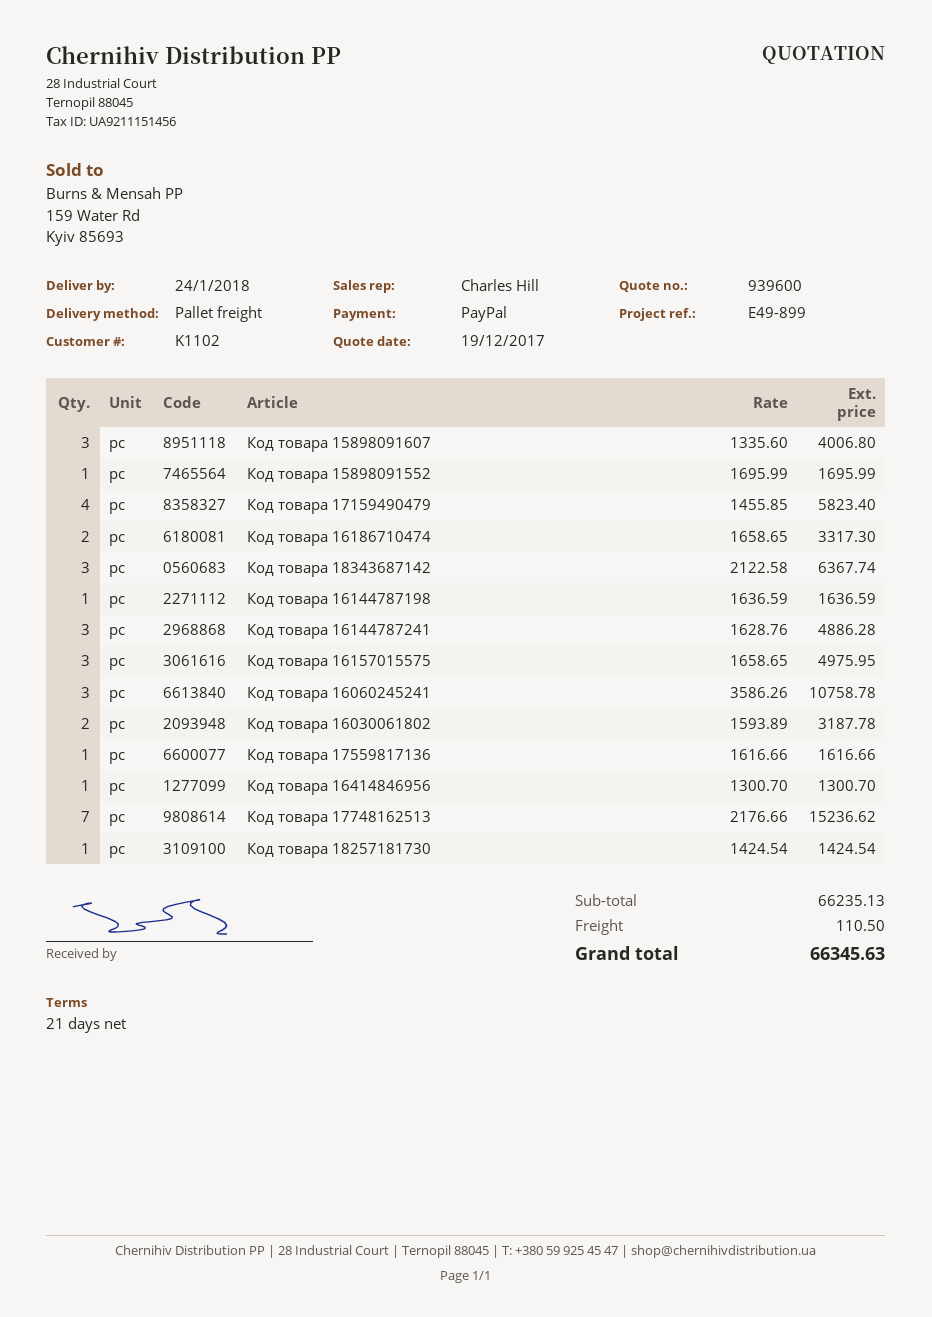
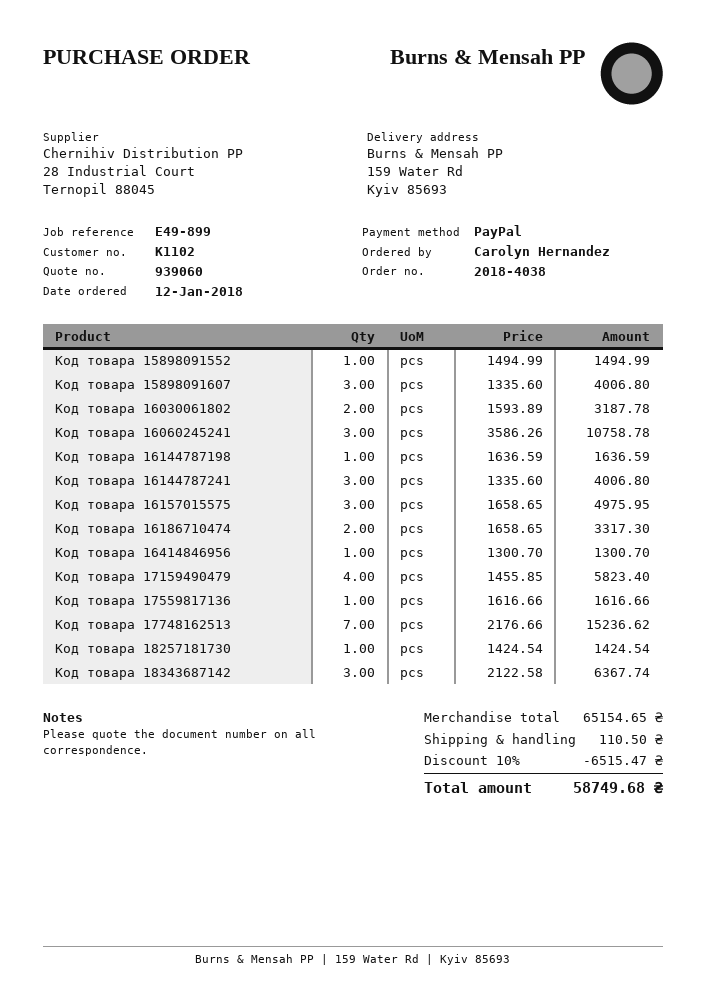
quote number: 939600 -> 939060
Код товара 15898091552: 1 x 1695.99 = 1695.99 -> 1 x 1494.99 = 1494.99
Код товара 16144787241: 3 x 1628.76 = 4886.28 -> 3 x 1335.60 = 4006.80
subtotal: 66235.13 -> 65154.65
discount: none -> 10% = 6515.47
total: 66345.63 -> 58749.68

